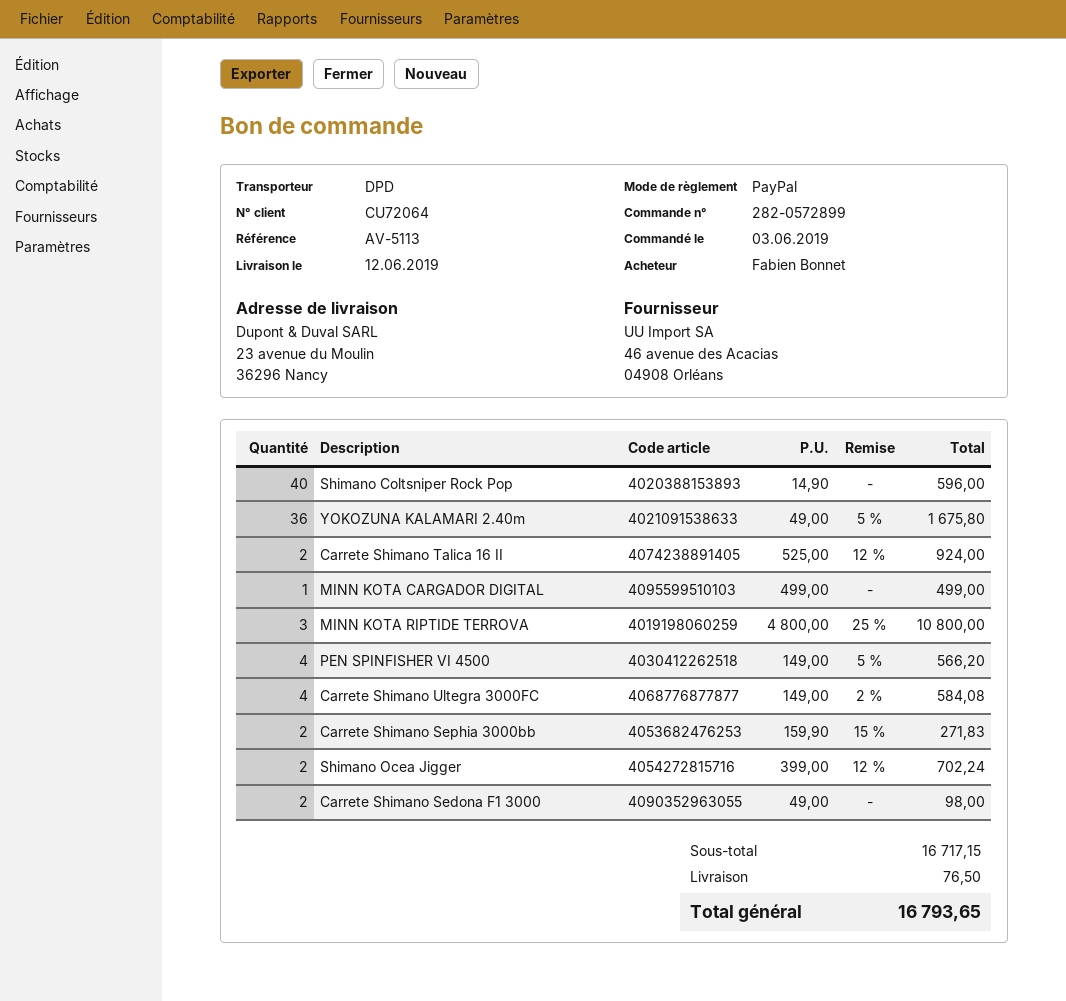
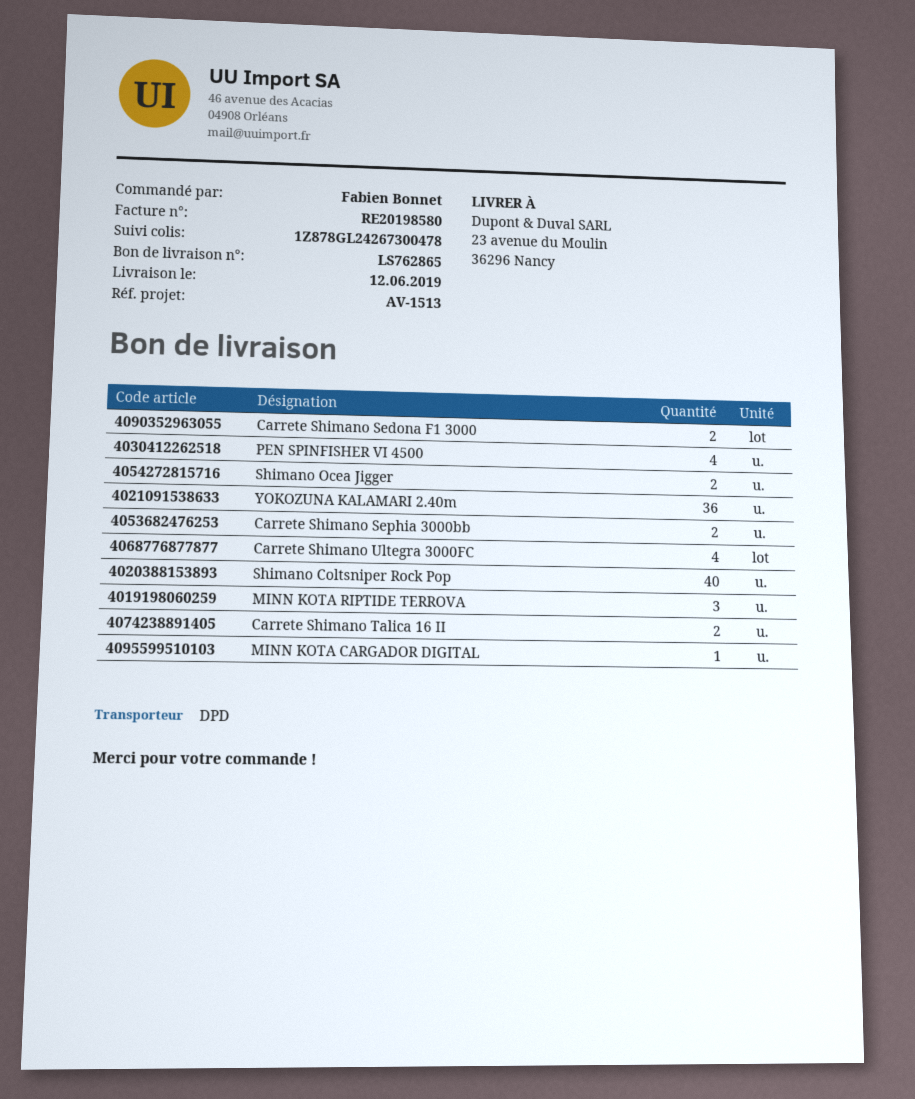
reference: AV-5113 -> AV-1513

